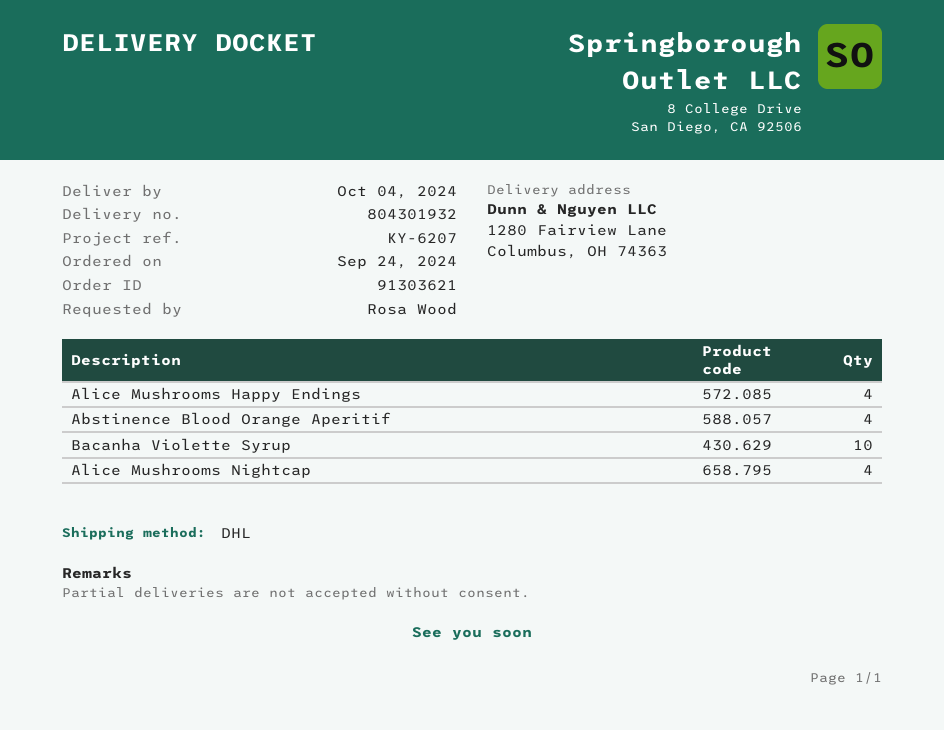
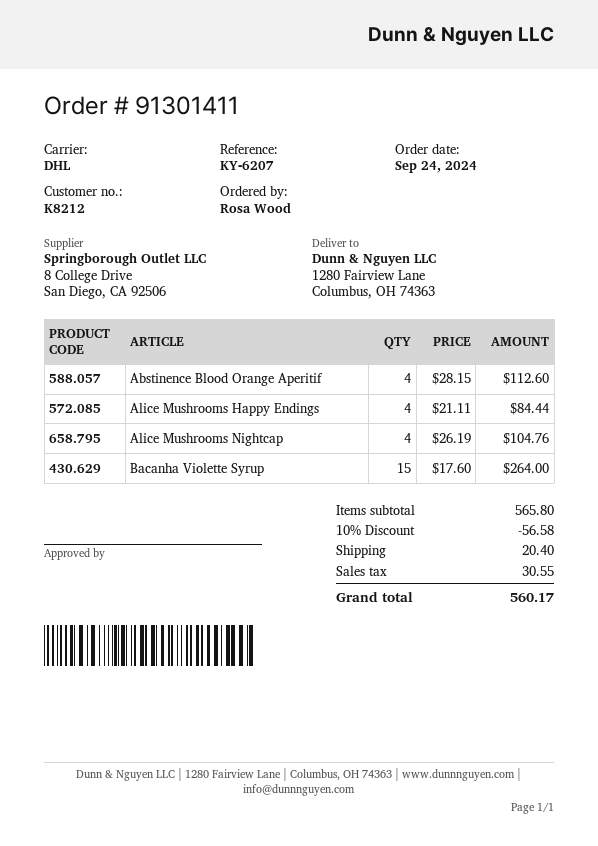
order number: 91303621 -> 91301411
Bacanha Violette Syrup: 10 -> 15

